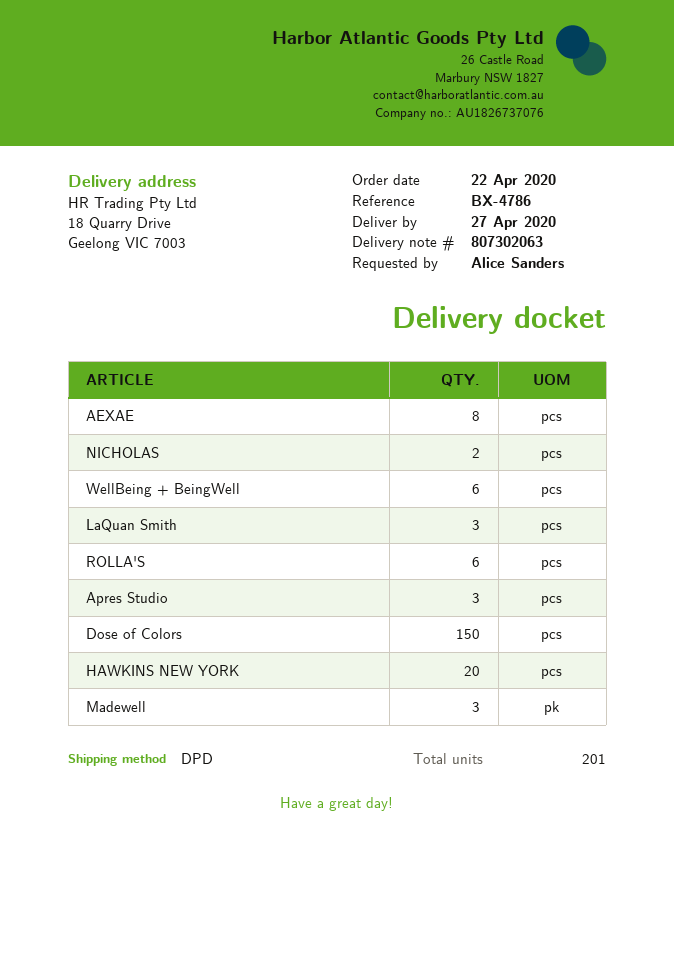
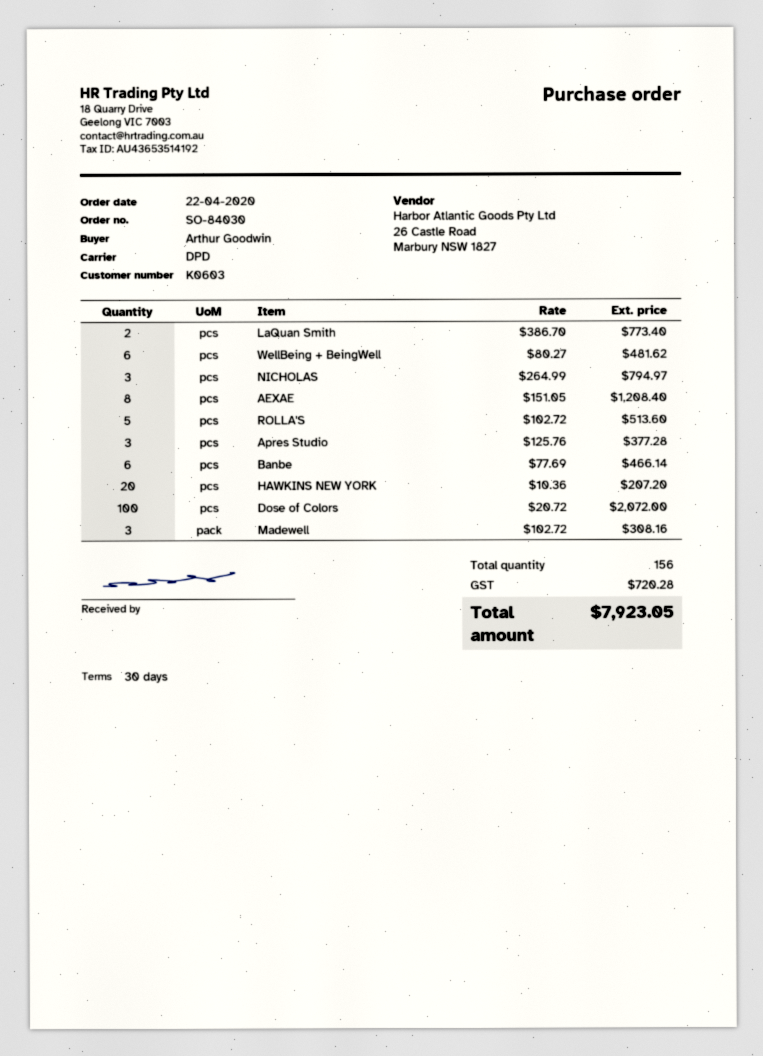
ordered by: Alice Sanders -> Arthur Goodwin
NICHOLAS: 2 -> 3
LaQuan Smith: 3 -> 2
ROLLA'S: 6 -> 5
Dose of Colors: 150 -> 100
Banbe: none -> 6
total quantity: 201 -> 156

